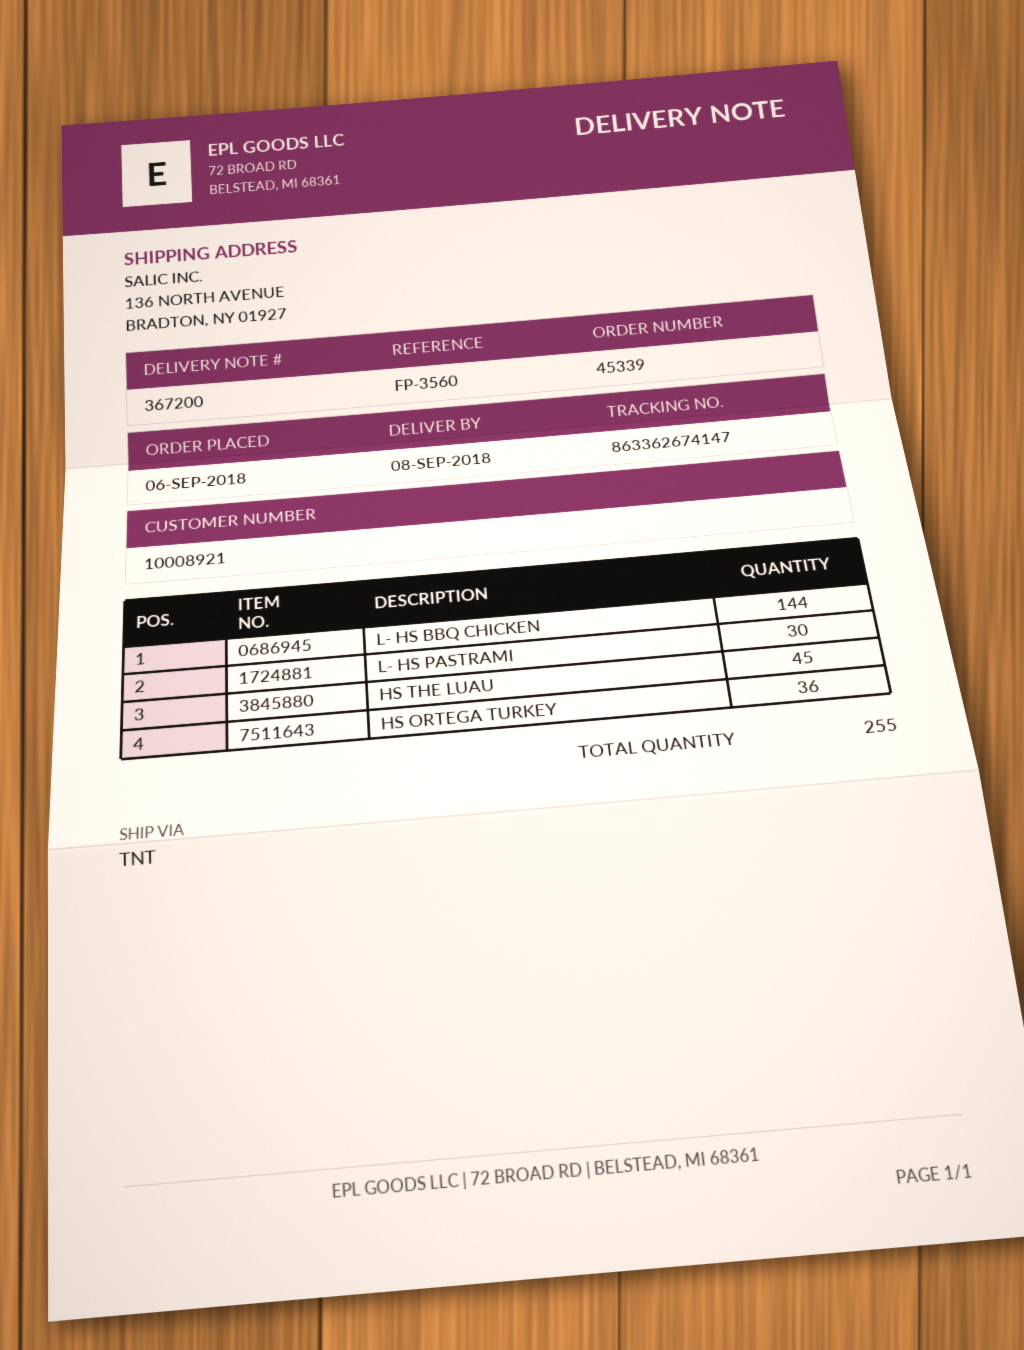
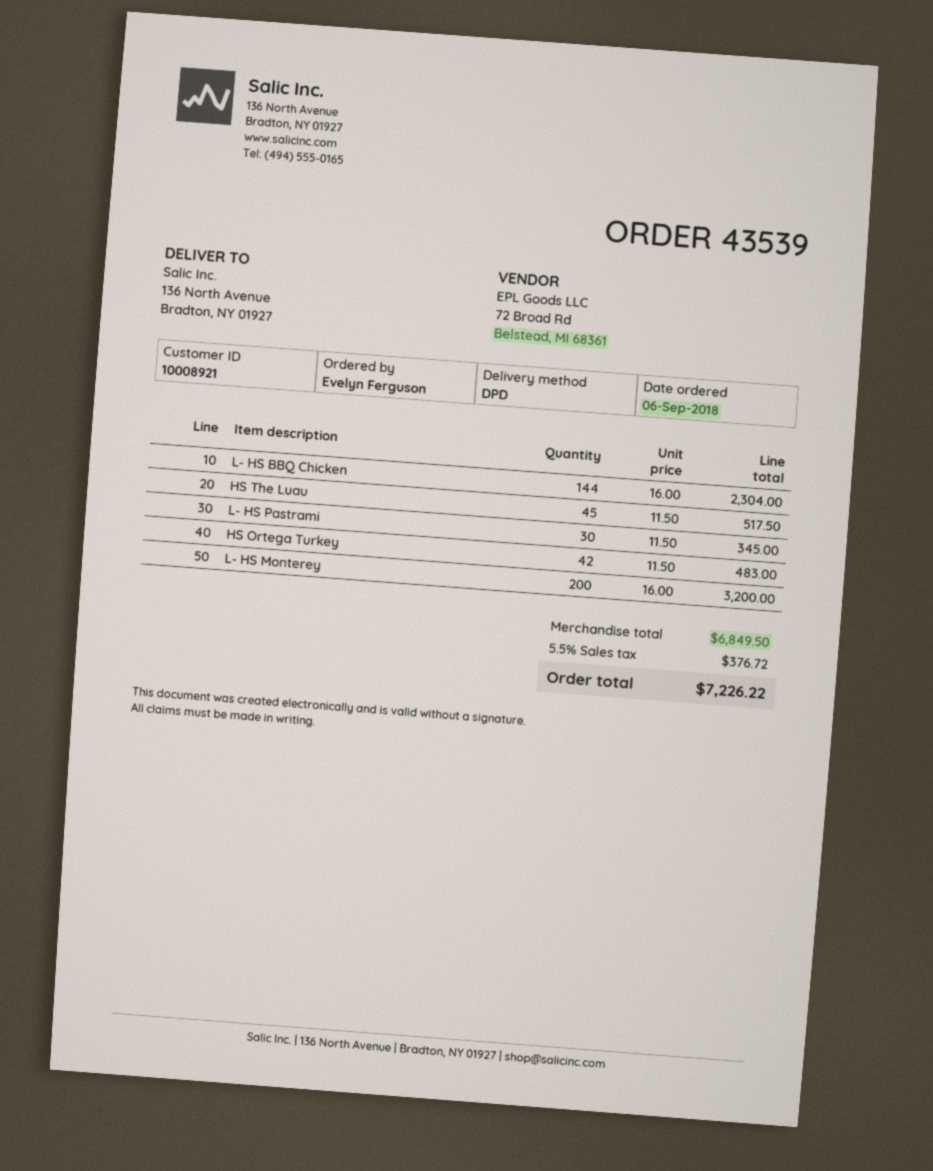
order number: 45339 -> 43539
shipping method: TNT -> DPD
HS ORTEGA TURKEY: 36 -> 42
L- HS Monterey: none -> 200

